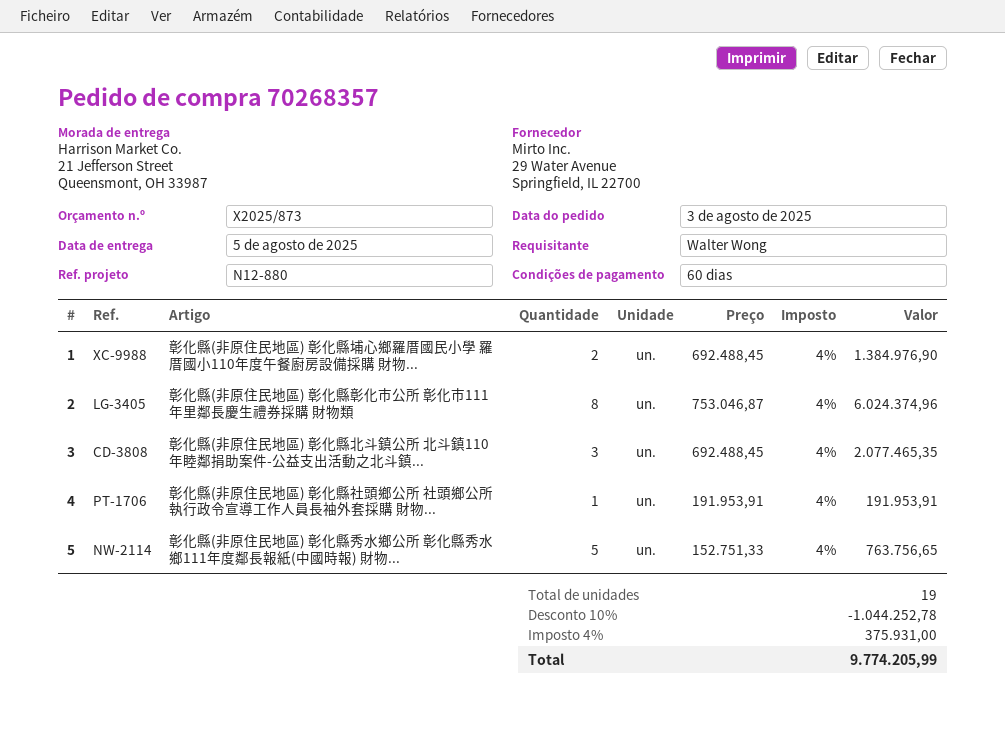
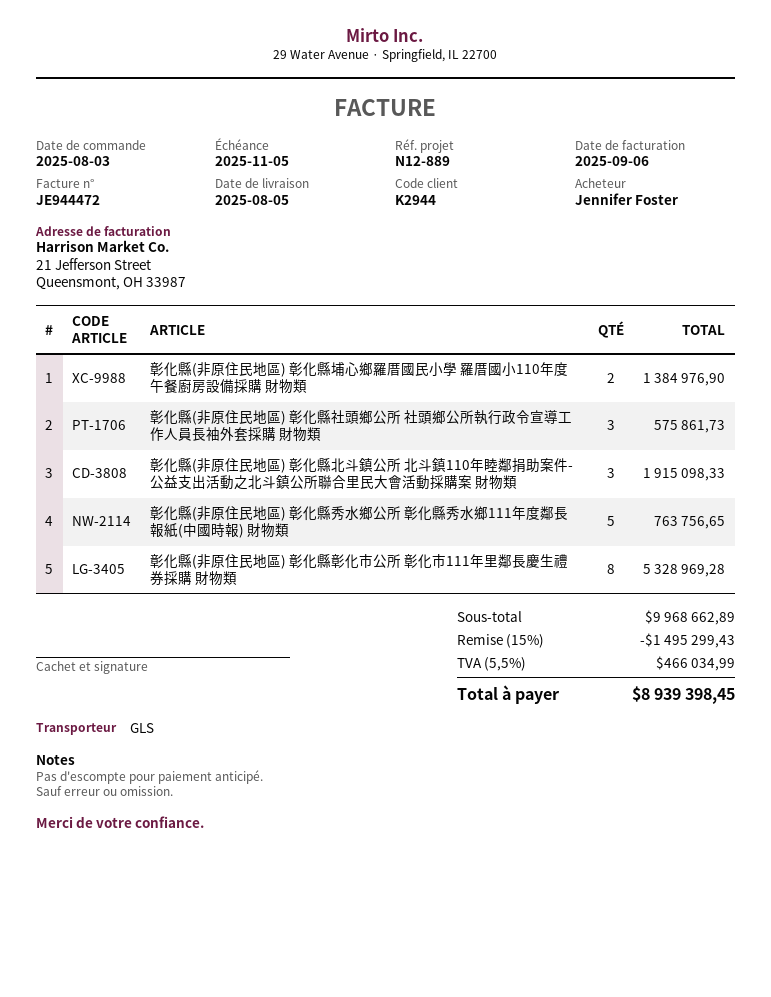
reference: N12-880 -> N12-889
ordered by: Walter Wong -> Jennifer Foster
彰化縣(非原住民地區) 彰化縣彰化市公所 彰化市111年里鄰長慶生禮券採購 財物類: 8 for 6024374.96 -> 8 for 5328969.28
彰化縣(非原住民地區) 彰化縣北斗鎮公所 北斗鎮110年睦鄰捐助案件-公益支出活動之北斗鎮...: 3 for 2077465.35 -> 3 for 1915098.33
彰化縣(非原住民地區) 彰化縣社頭鄉公所 社頭鄉公所執行政令宣導工作人員長袖外套採購 財物...: 1 for 191953.91 -> 3 for 575861.73
discount: 10% = 1044252.78 -> 15% = 1495299.43
tax: 4% = 375931.00 -> 5.5% = 466034.99
total: 9774205.99 -> 8939398.45

